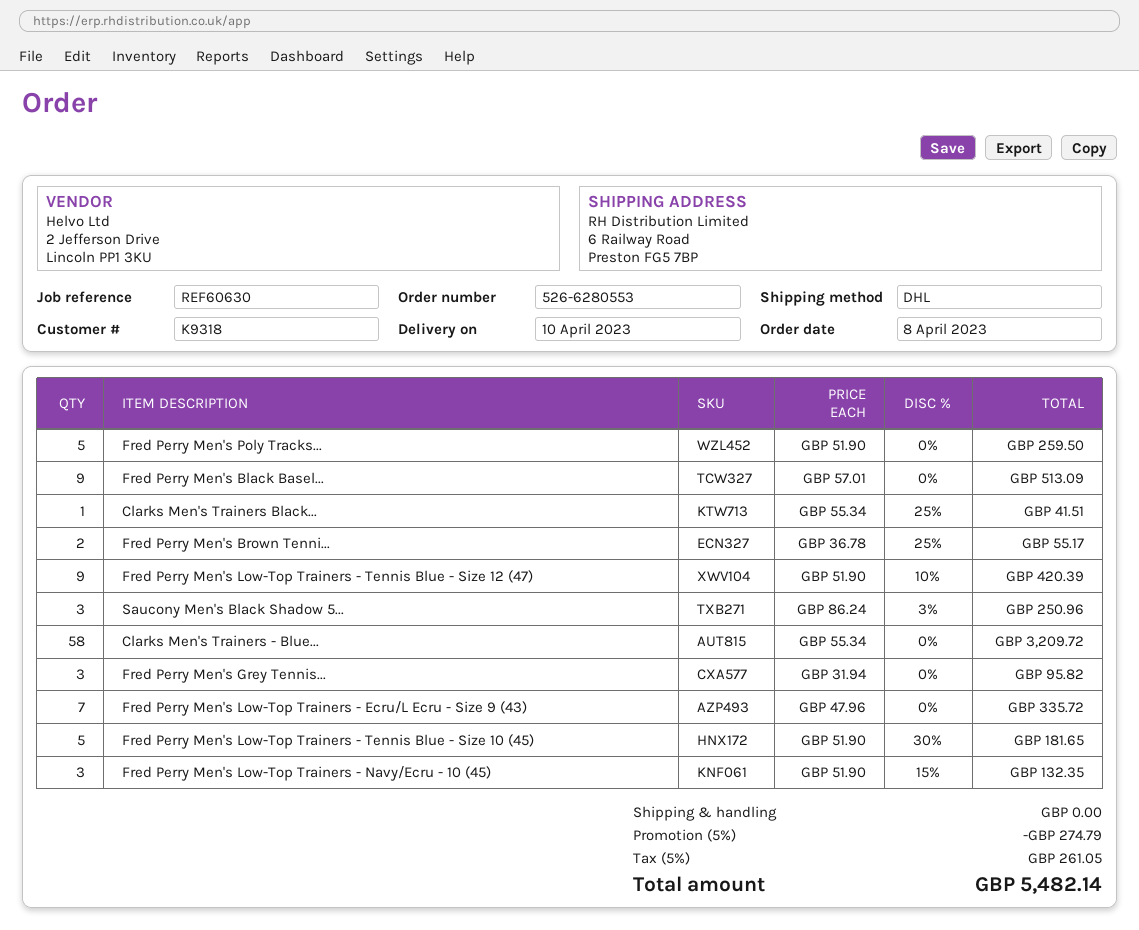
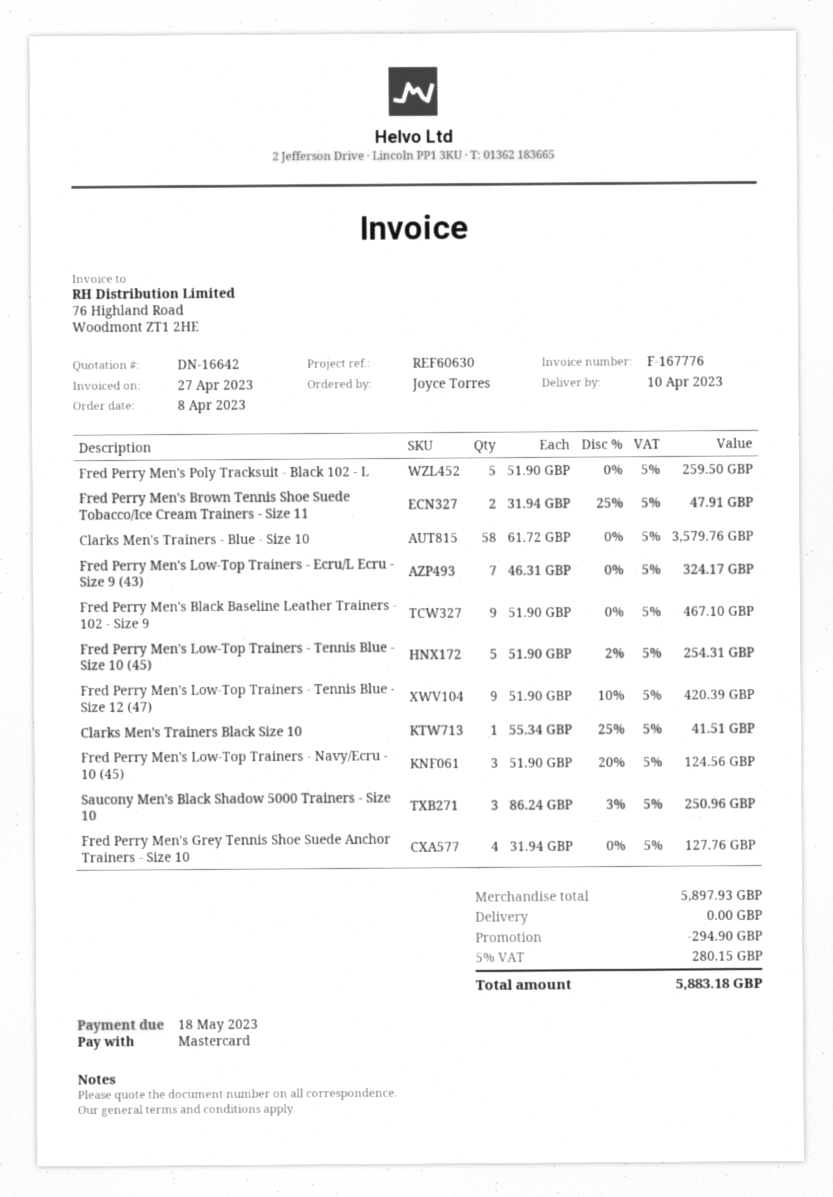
Fred Perry Men's Black Basel...: 9 x 57.01 = 513.09 -> 9 x 51.90 = 467.10
Fred Perry Men's Brown Tenni...: 2 x 36.78 - 25% = 55.17 -> 2 x 31.94 - 25% = 47.91
Clarks Men's Trainers - Blue...: 58 x 55.34 = 3209.72 -> 58 x 61.72 = 3579.76
Fred Perry Men's Grey Tennis...: 3 x 31.94 = 95.82 -> 4 x 31.94 = 127.76
Fred Perry Men's Low-Top Trainers - Ecru/L Ecru - Size 9 (43): 7 x 47.96 = 335.72 -> 7 x 46.31 = 324.17
Fred Perry Men's Low-Top Trainers - Tennis Blue - Size 10 (45): 5 x 51.90 - 30% = 181.65 -> 5 x 51.90 - 2% = 254.31
Fred Perry Men's Low-Top Trainers - Navy/Ecru - 10 (45): 3 x 51.90 - 15% = 132.35 -> 3 x 51.90 - 20% = 124.56
discount: 274.79 -> 294.90
tax: 5% = 261.05 -> 5% = 280.15
total: 5482.14 -> 5883.18

